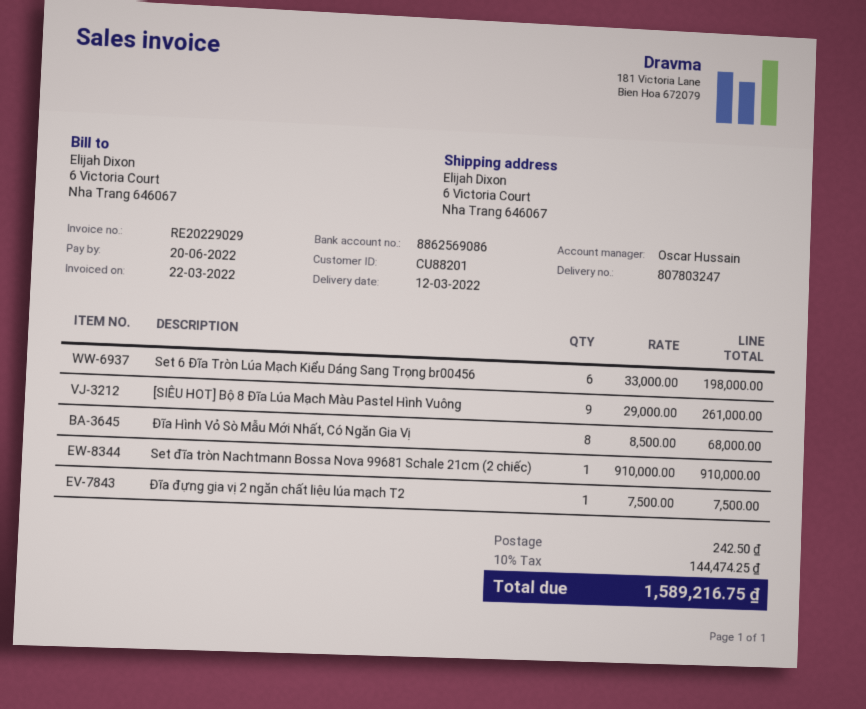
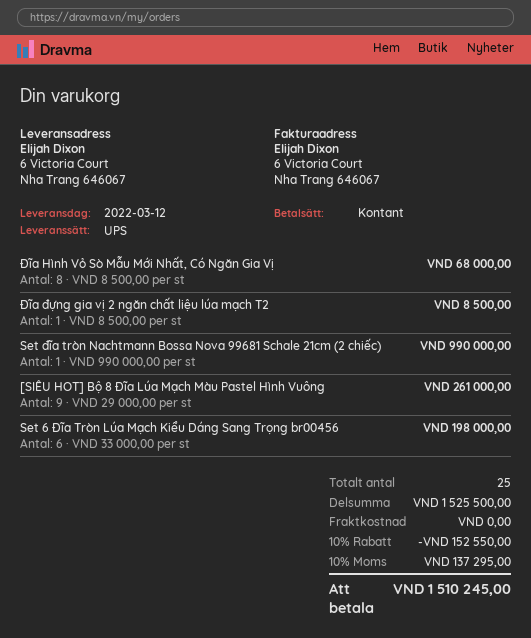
Set đĩa tròn Nachtmann Bossa Nova 99681 Schale 21cm (2 chiếc): 1 x 910000.00 = 910000.00 -> 1 x 990000.00 = 990000.00
Đĩa đựng gia vị 2 ngăn chất liệu lúa mạch T2: 1 x 7500.00 = 7500.00 -> 1 x 8500.00 = 8500.00
discount: none -> 10% = 152550.00
shipping: 242.50 -> 0.00
tax: 10% = 144474.25 -> 10% = 137295.00
total: 1589216.75 -> 1510245.00

